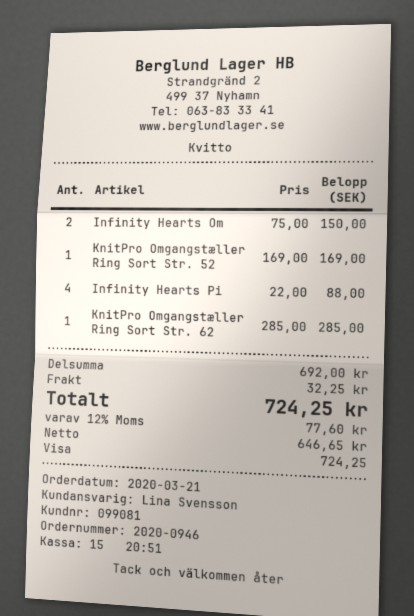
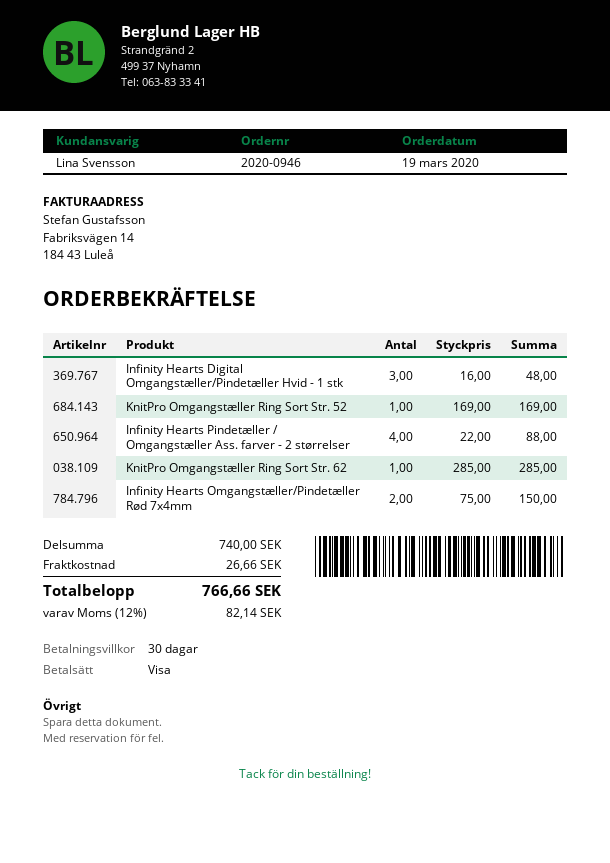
order date: 2020-03-21 -> 2020-03-19
Infinity Hearts Digital Omgangstæller/Pindetæller Hvid - 1 stk: none -> 3 x 16.00 = 48.00
subtotal: 692.00 -> 740.00
shipping: 32.25 -> 26.66
tax: 12% = 77.60 -> 12% = 82.14
total: 724.25 -> 766.66

